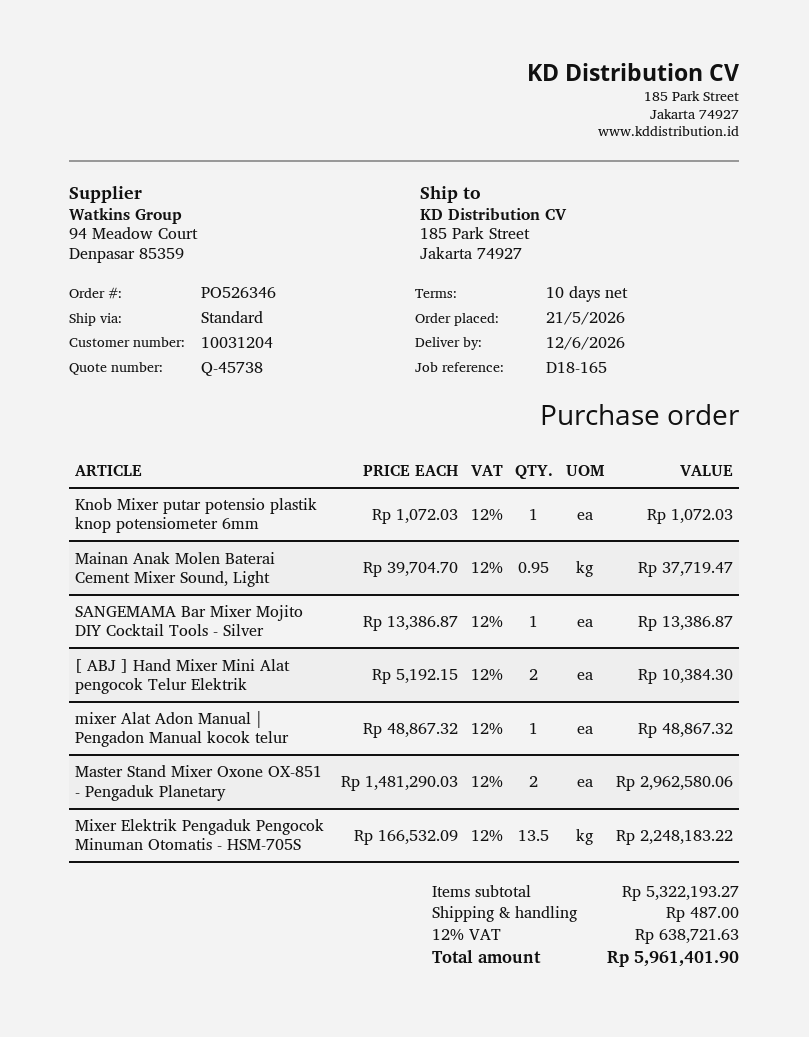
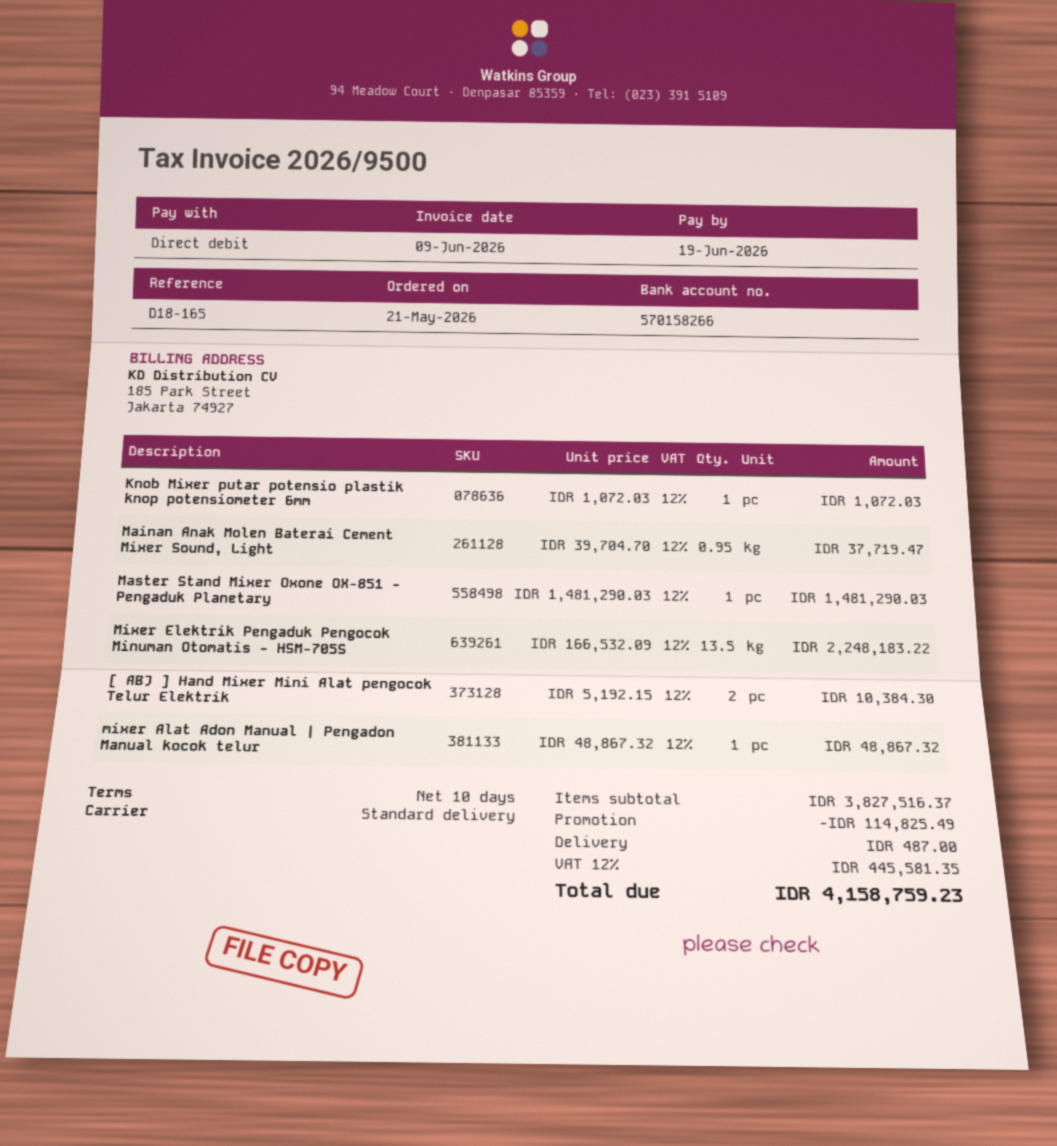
SANGEMAMA Bar Mixer Mojito DIY Cocktail Tools - Silver: 1 x 13386.87 = 13386.87 -> none
Master Stand Mixer Oxone OX-851 - Pengaduk Planetary: 2 x 1481290.03 = 2962580.06 -> 1 x 1481290.03 = 1481290.03
subtotal: 5322193.27 -> 3827516.37
discount: none -> 114825.49
tax: 12% = 638721.63 -> 12% = 445581.35
total: 5961401.90 -> 4158759.23

